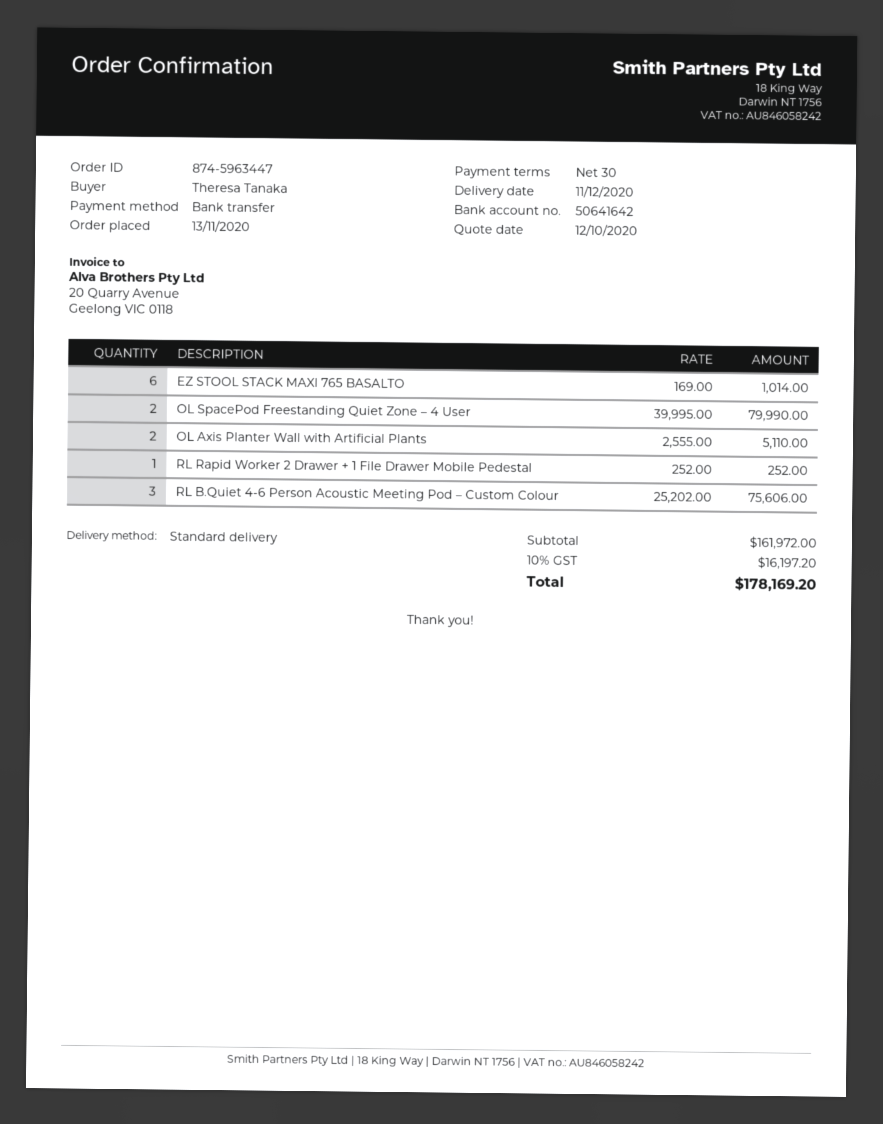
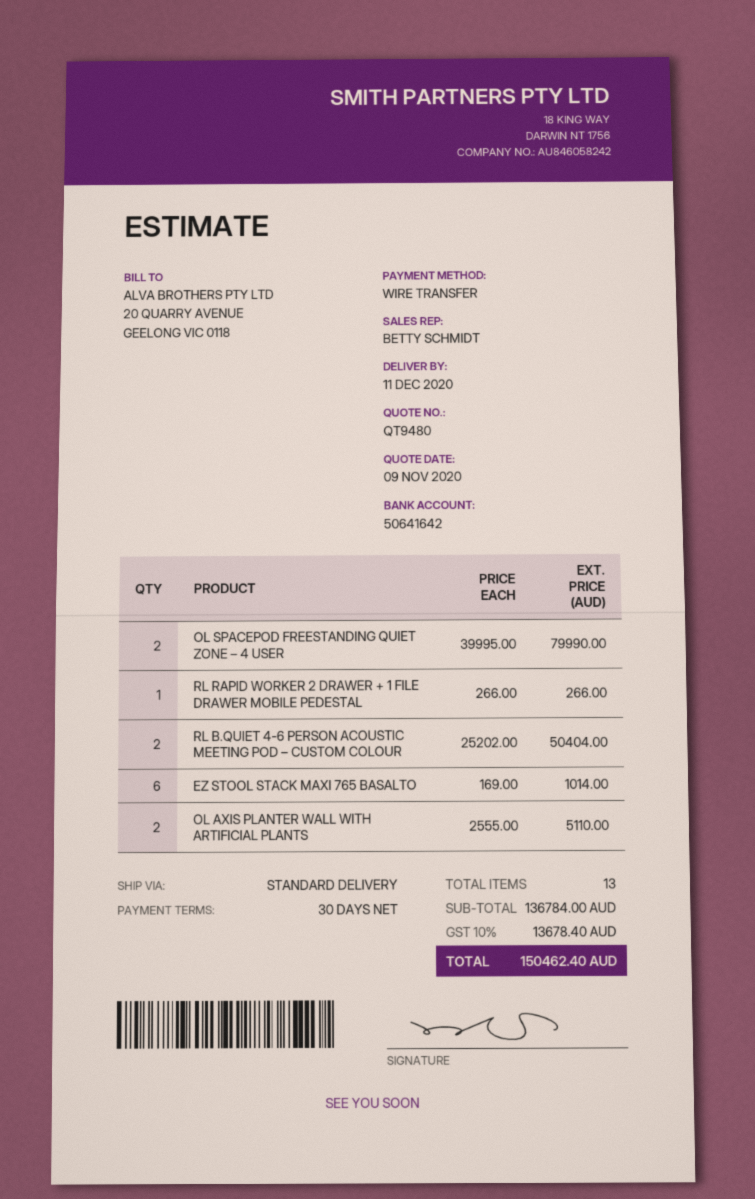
quote date: 2020-10-12 -> 2020-11-09
RL Rapid Worker 2 Drawer + 1 File Drawer Mobile Pedestal: 1 x 252.00 = 252.00 -> 1 x 266.00 = 266.00
RL B.Quiet 4-6 Person Acoustic Meeting Pod – Custom Colour: 3 x 25202.00 = 75606.00 -> 2 x 25202.00 = 50404.00
subtotal: 161972.00 -> 136784.00
tax: 10% = 16197.20 -> 10% = 13678.40
total: 178169.20 -> 150462.40

